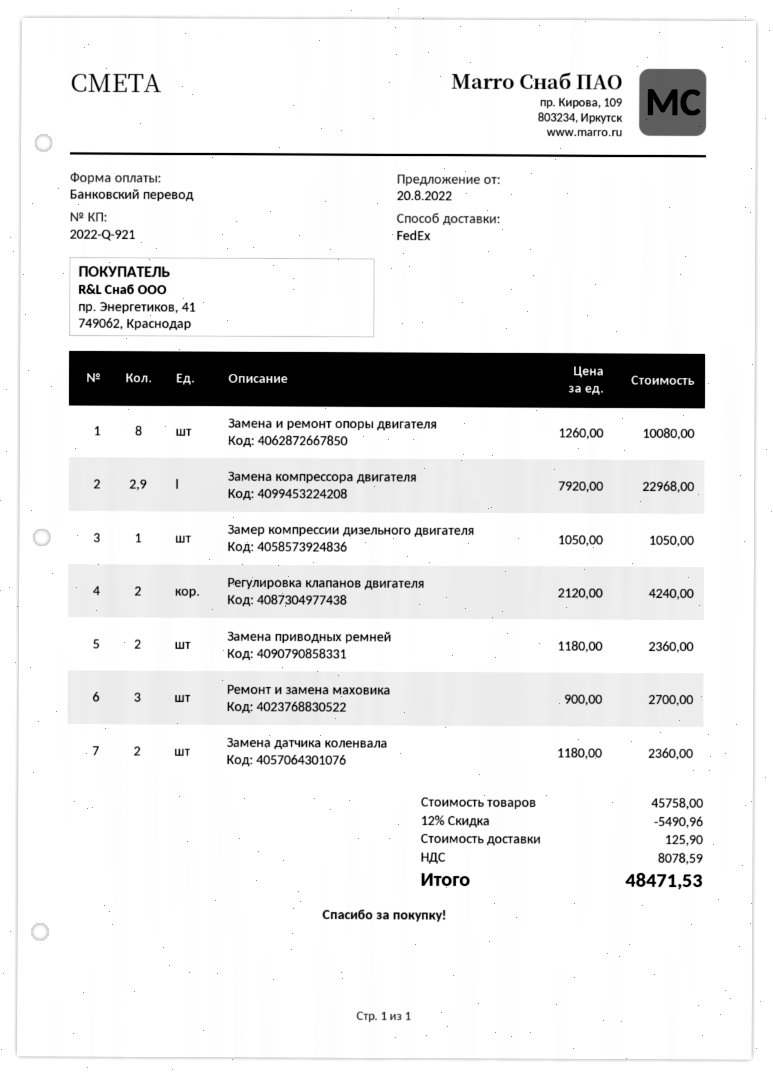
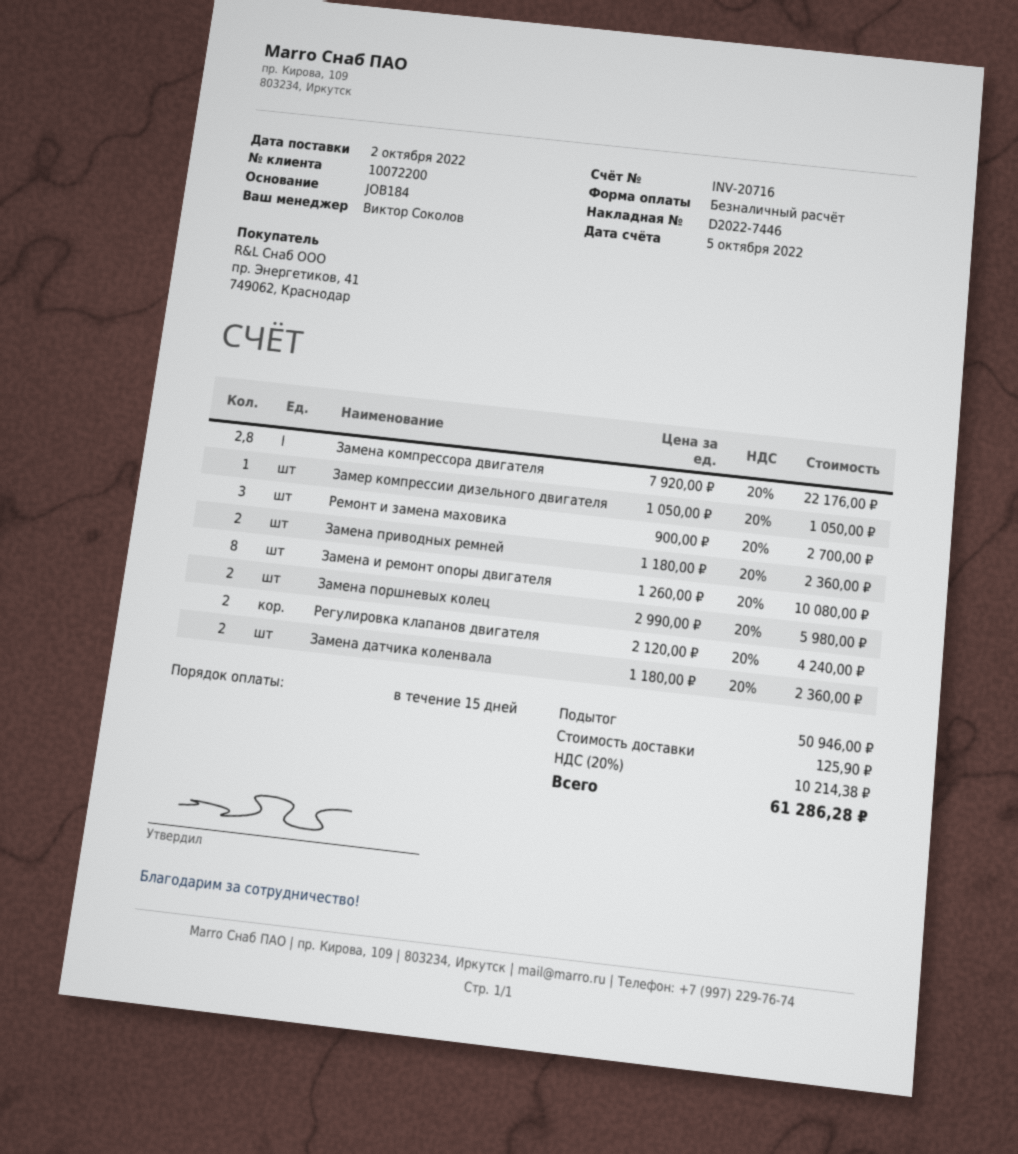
Замена компрессора двигателя: 2.9 x 7920.00 = 22968.00 -> 2.8 x 7920.00 = 22176.00
Замена поршневых колец: none -> 2 x 2990.00 = 5980.00
subtotal: 45758.00 -> 50946.00
discount: 12% = 5490.96 -> none
tax: 8078.59 -> 10214.38
total: 48471.53 -> 61286.28

